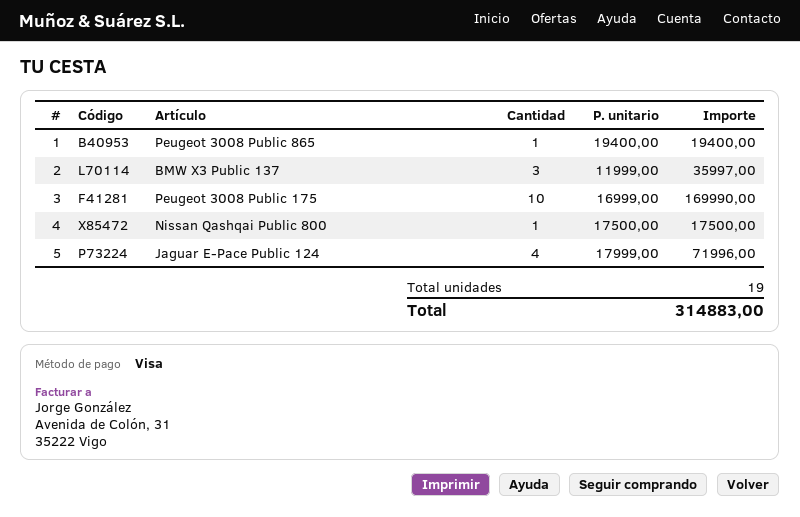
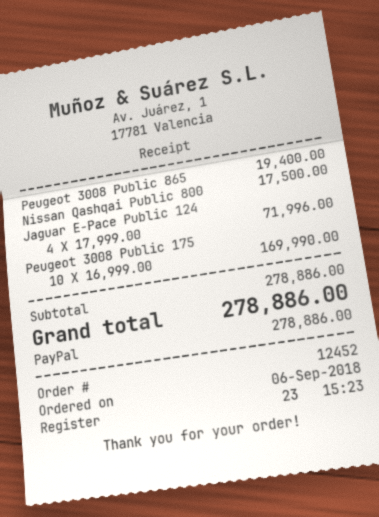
payment method: Visa -> PayPal
BMW X3 Public 137: 3 x 11999.00 = 35997.00 -> none
total: 314883.00 -> 278886.00

